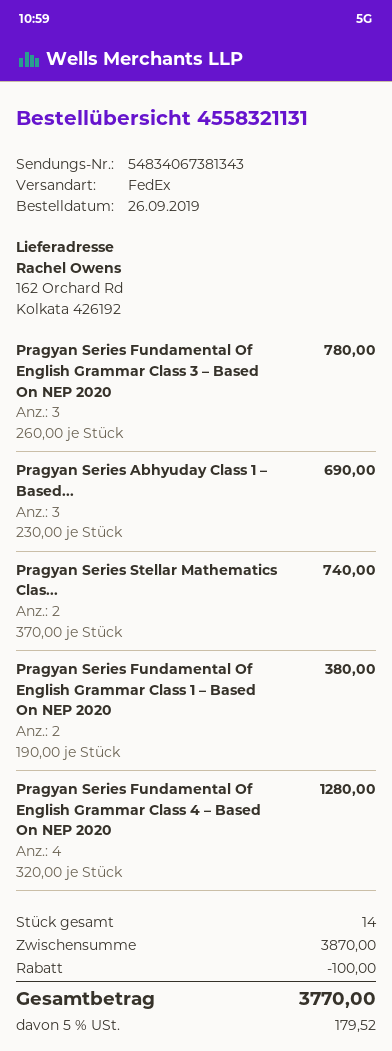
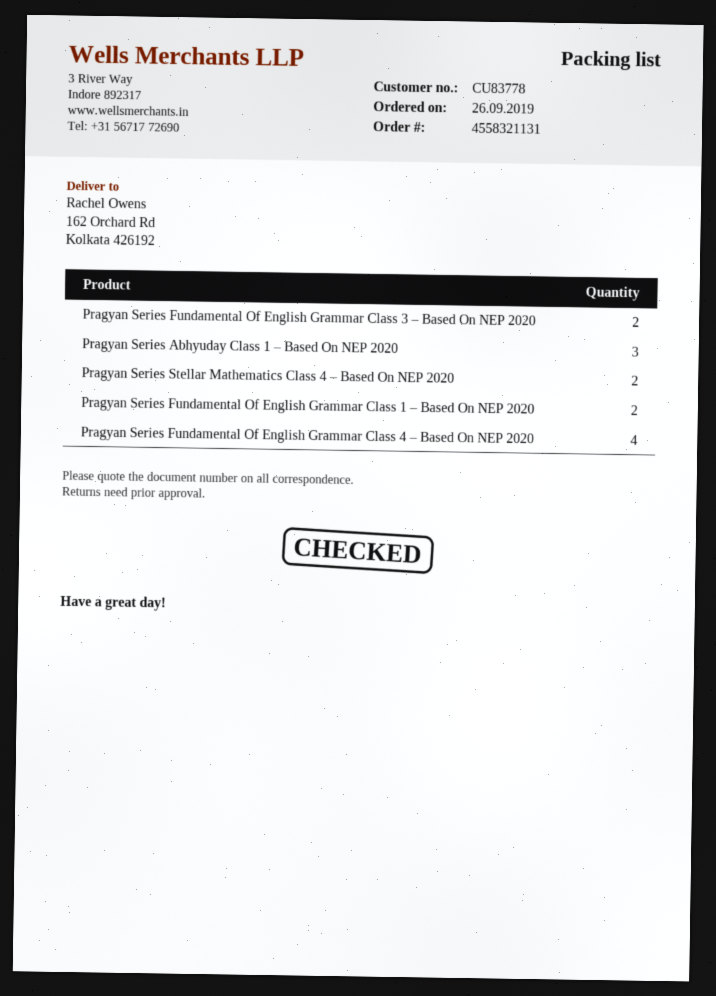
Pragyan Series Fundamental Of English Grammar Class 3 – Based On NEP 2020: 3 -> 2

